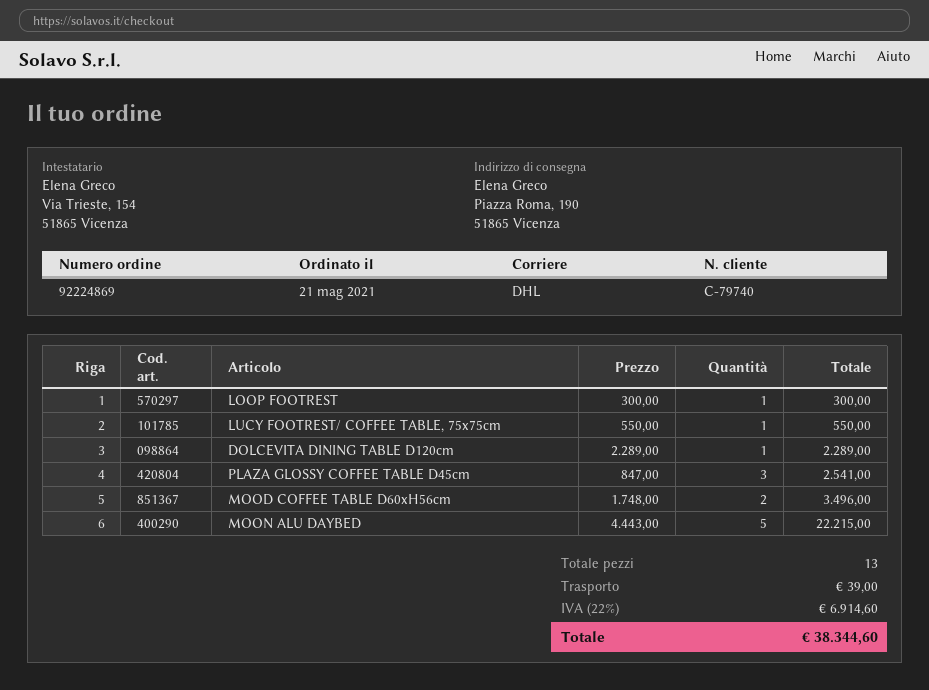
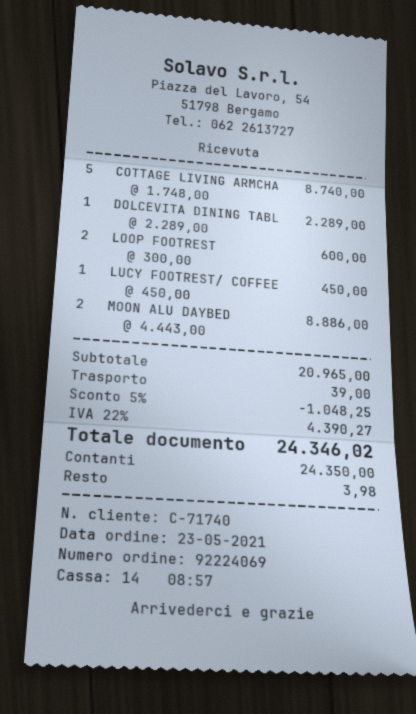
order number: 92224869 -> 92224069
order date: 2021-05-21 -> 2021-05-23
customer number: C-79740 -> C-71740
LOOP FOOTREST: 1 x 300.00 = 300.00 -> 2 x 300.00 = 600.00
LUCY FOOTREST/ COFFEE TABLE, 75x75cm: 1 x 550.00 = 550.00 -> 1 x 450.00 = 450.00
PLAZA GLOSSY COFFEE TABLE D45cm: 3 x 847.00 = 2541.00 -> none
MOOD COFFEE TABLE D60xH56cm: 2 x 1748.00 = 3496.00 -> none
MOON ALU DAYBED: 5 x 4443.00 = 22215.00 -> 2 x 4443.00 = 8886.00
COTTAGE LIVING ARMCHA: none -> 5 x 1748.00 = 8740.00
discount: none -> 5% = 1048.25
tax: 22% = 6914.60 -> 22% = 4390.27
total: 38344.60 -> 24346.02

